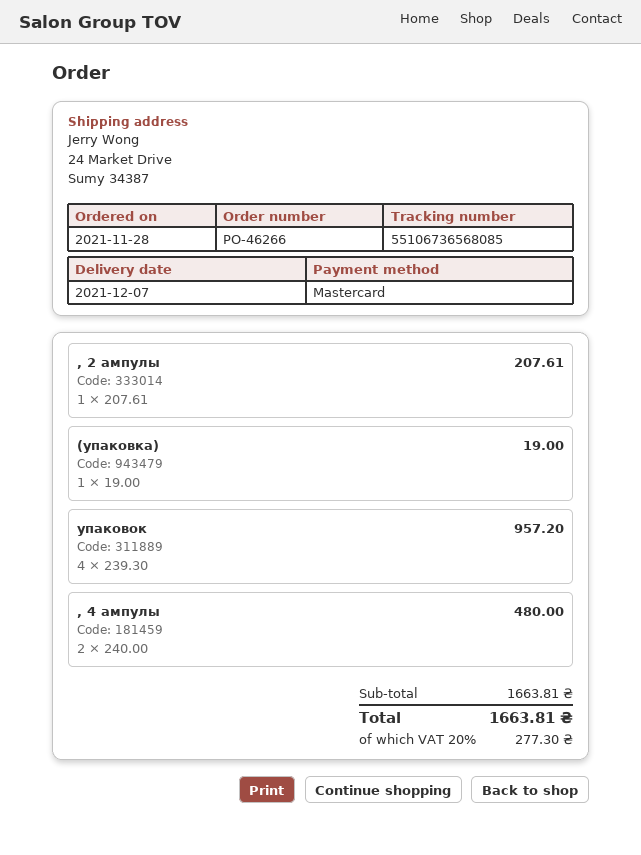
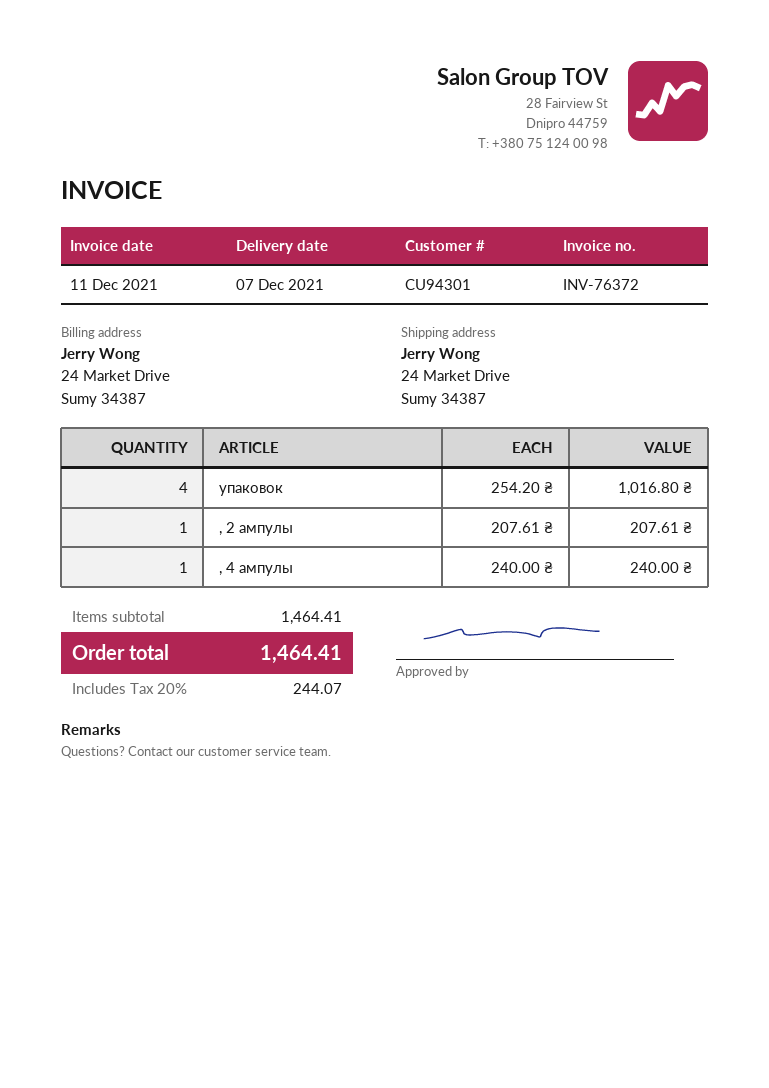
(упаковка): 1 x 19.00 = 19.00 -> none
упаковок: 4 x 239.30 = 957.20 -> 4 x 254.20 = 1016.80
, 4 ампулы: 2 x 240.00 = 480.00 -> 1 x 240.00 = 240.00
subtotal: 1663.81 -> 1464.41
tax: 20% = 277.30 -> 20% = 244.07
total: 1663.81 -> 1464.41

